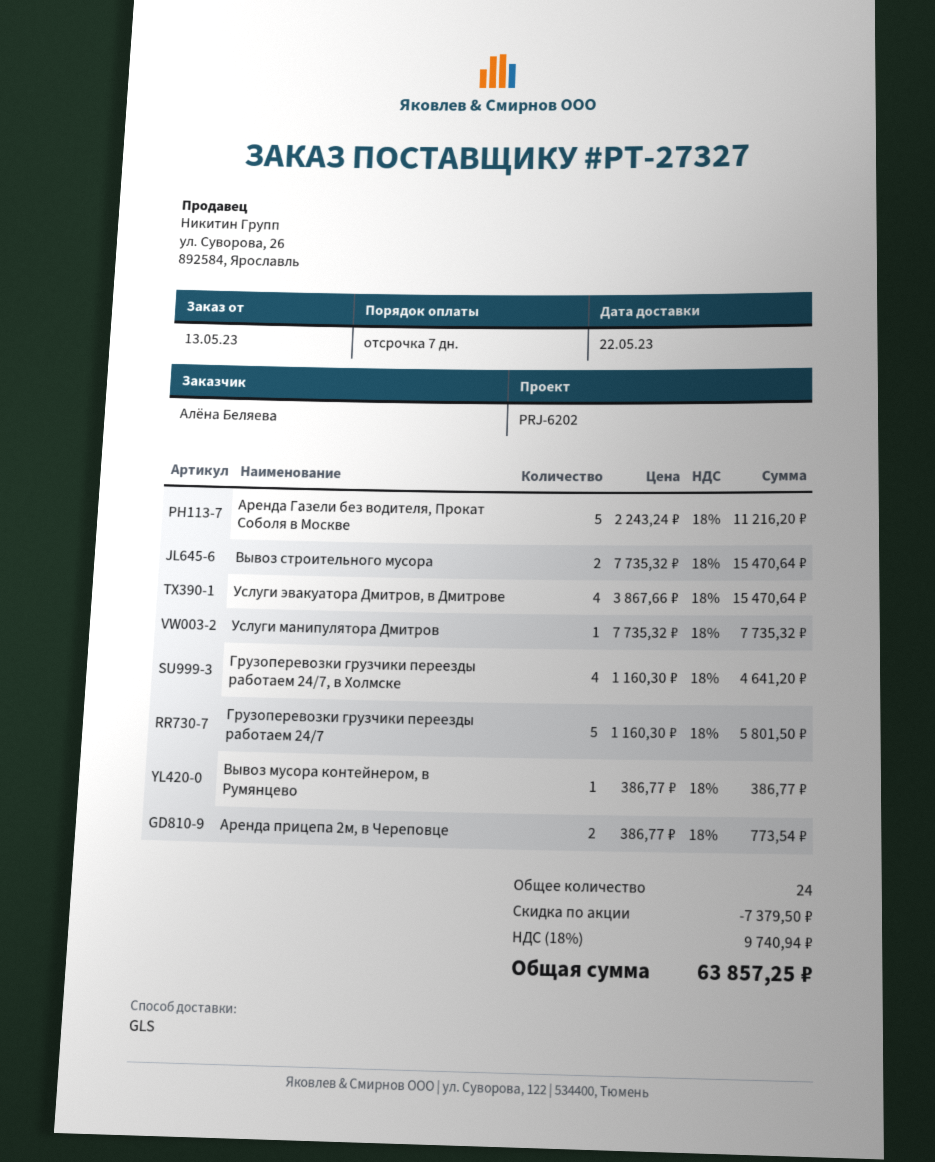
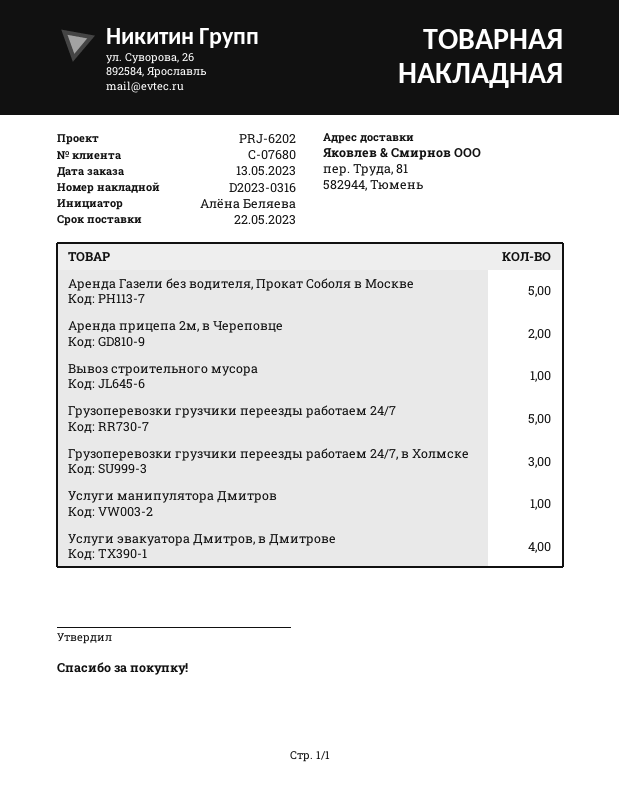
Вывоз строительного мусора: 2 -> 1
Грузоперевозки грузчики переезды работаем 24/7, в Холмске: 4 -> 3
Вывоз мусора контейнером, в Румянцево: 1 -> none

